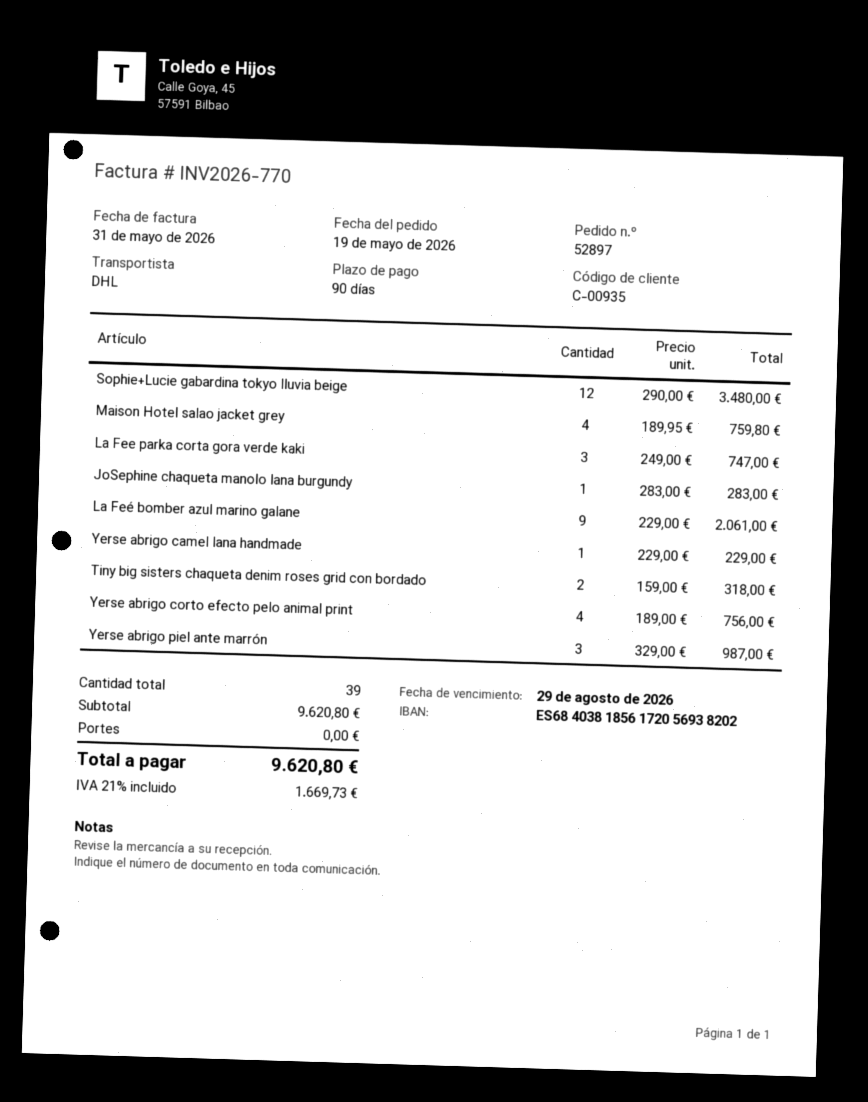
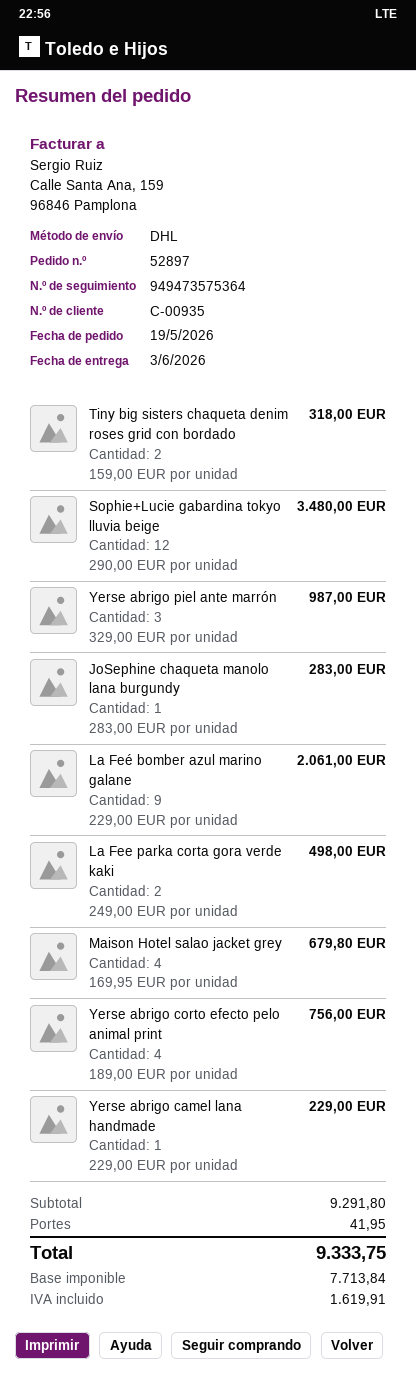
Maison Hotel salao jacket grey: 4 x 189.95 = 759.80 -> 4 x 169.95 = 679.80
La Fee parka corta gora verde kaki: 3 x 249.00 = 747.00 -> 2 x 249.00 = 498.00
subtotal: 9620.80 -> 9291.80
shipping: 0.00 -> 41.95
tax: 1669.73 -> 1619.91
total: 9620.80 -> 9333.75

